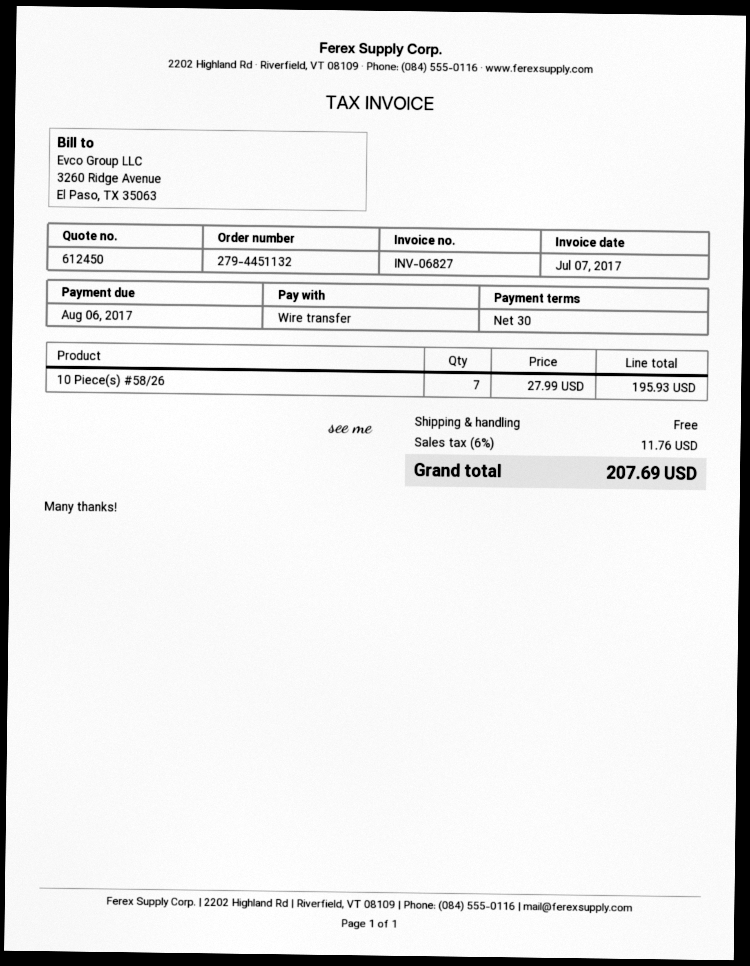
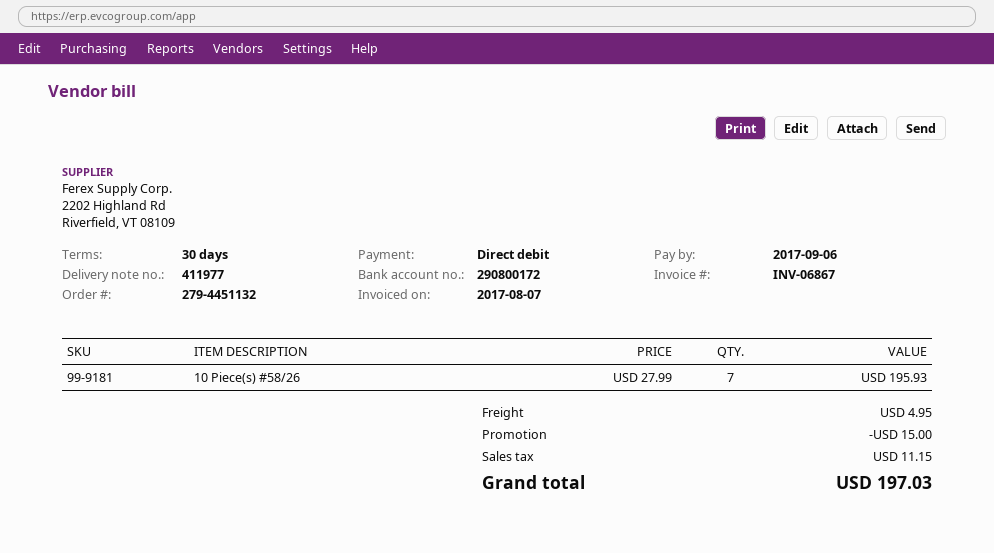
invoice number: INV-06827 -> INV-06867
invoice date: 2017-07-07 -> 2017-08-07
due date: 2017-08-06 -> 2017-09-06
payment method: bank transfer -> direct debit
discount: none -> 15.00
shipping: 0.00 -> 4.95
tax: 11.76 -> 11.15
total: 207.69 -> 197.03

